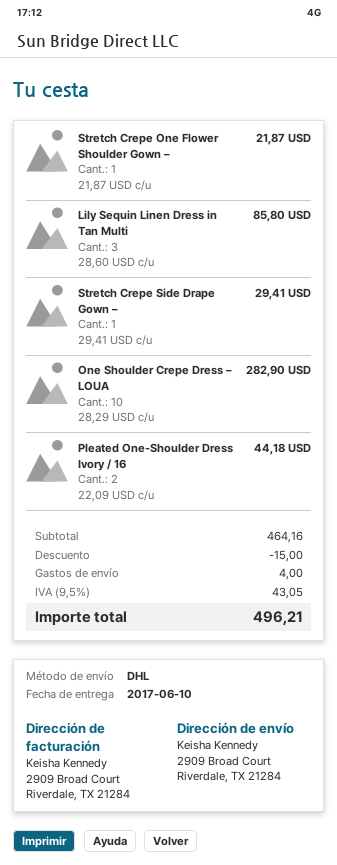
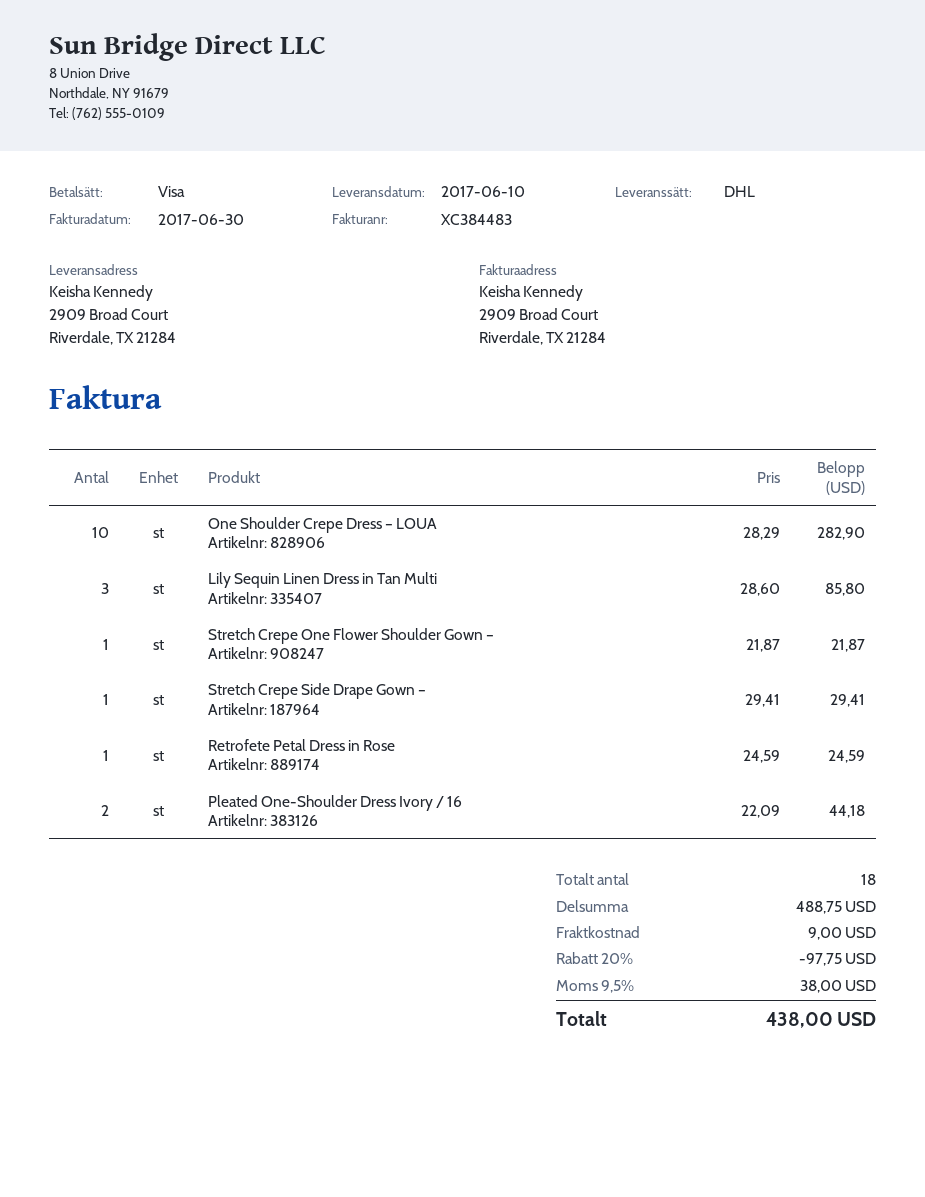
Retrofete Petal Dress in Rose: none -> 1 x 24.59 = 24.59
subtotal: 464.16 -> 488.75
discount: 15.00 -> 97.75
shipping: 4.00 -> 9.00
tax: 9.5% = 43.05 -> 9.5% = 38.00
total: 496.21 -> 438.00

